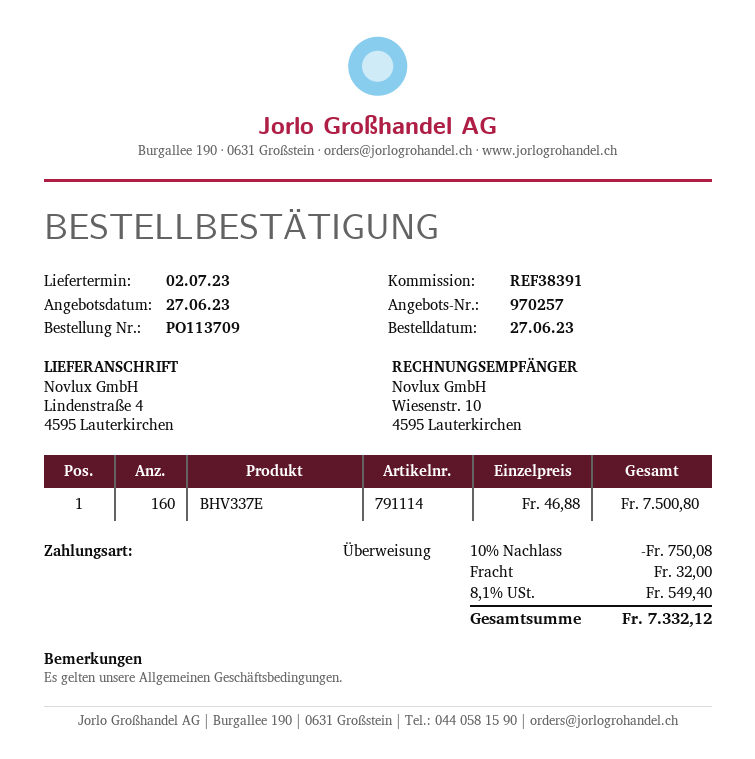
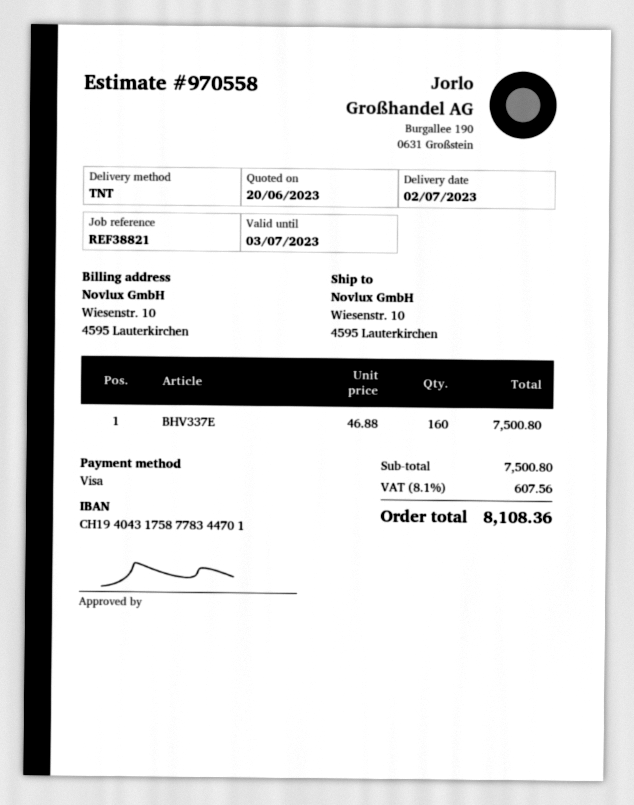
quote number: 970257 -> 970558
quote date: 2023-06-27 -> 2023-06-20
reference: REF38391 -> REF38821
payment method: bank transfer -> Visa
ship to: Lindenstraße 4, 4595 Lauterkirchen -> Wiesenstr. 10, 4595 Lauterkirchen
discount: 10% = 750.08 -> none
shipping: 32.00 -> none
tax: 8.1% = 549.40 -> 8.1% = 607.56
total: 7332.12 -> 8108.36

